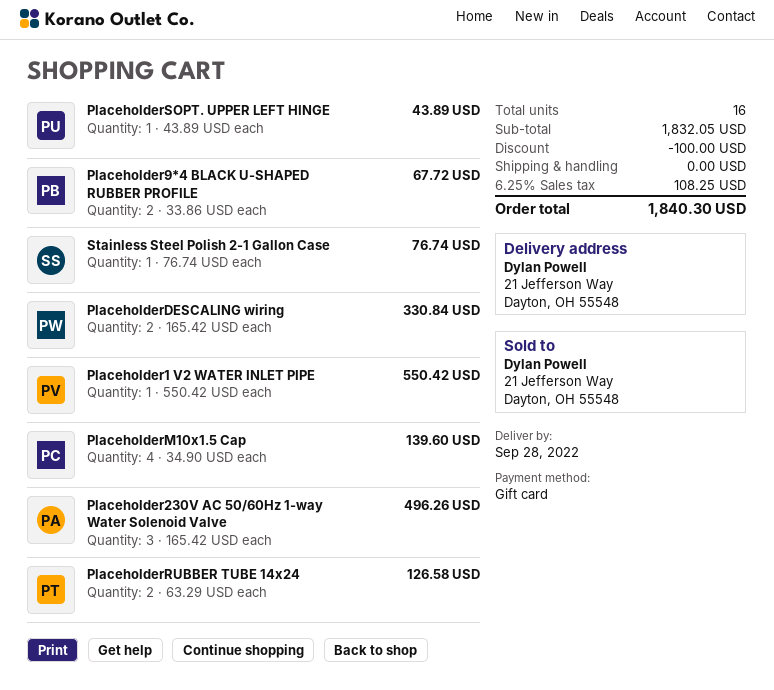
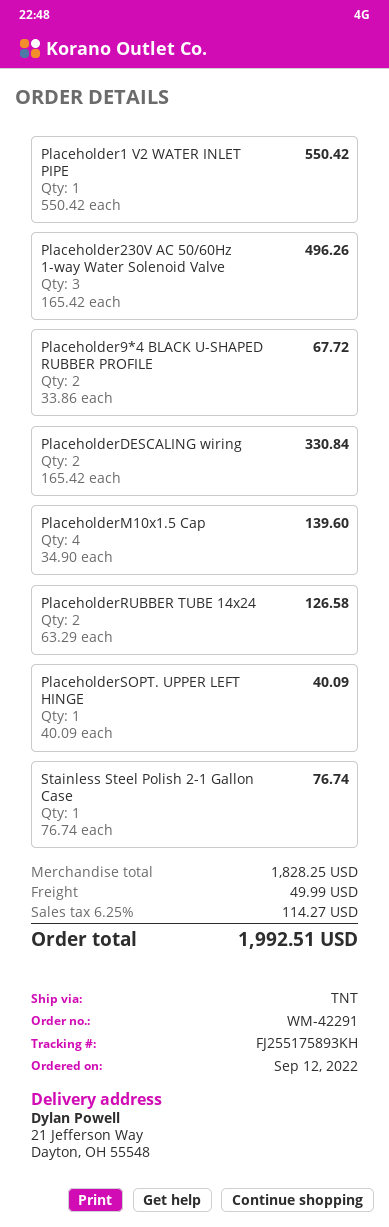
PlaceholderSOPT. UPPER LEFT HINGE: 1 x 43.89 = 43.89 -> 1 x 40.09 = 40.09
subtotal: 1832.05 -> 1828.25
discount: 100.00 -> none
shipping: 0.00 -> 49.99
tax: 6.25% = 108.25 -> 6.25% = 114.27
total: 1840.30 -> 1992.51

